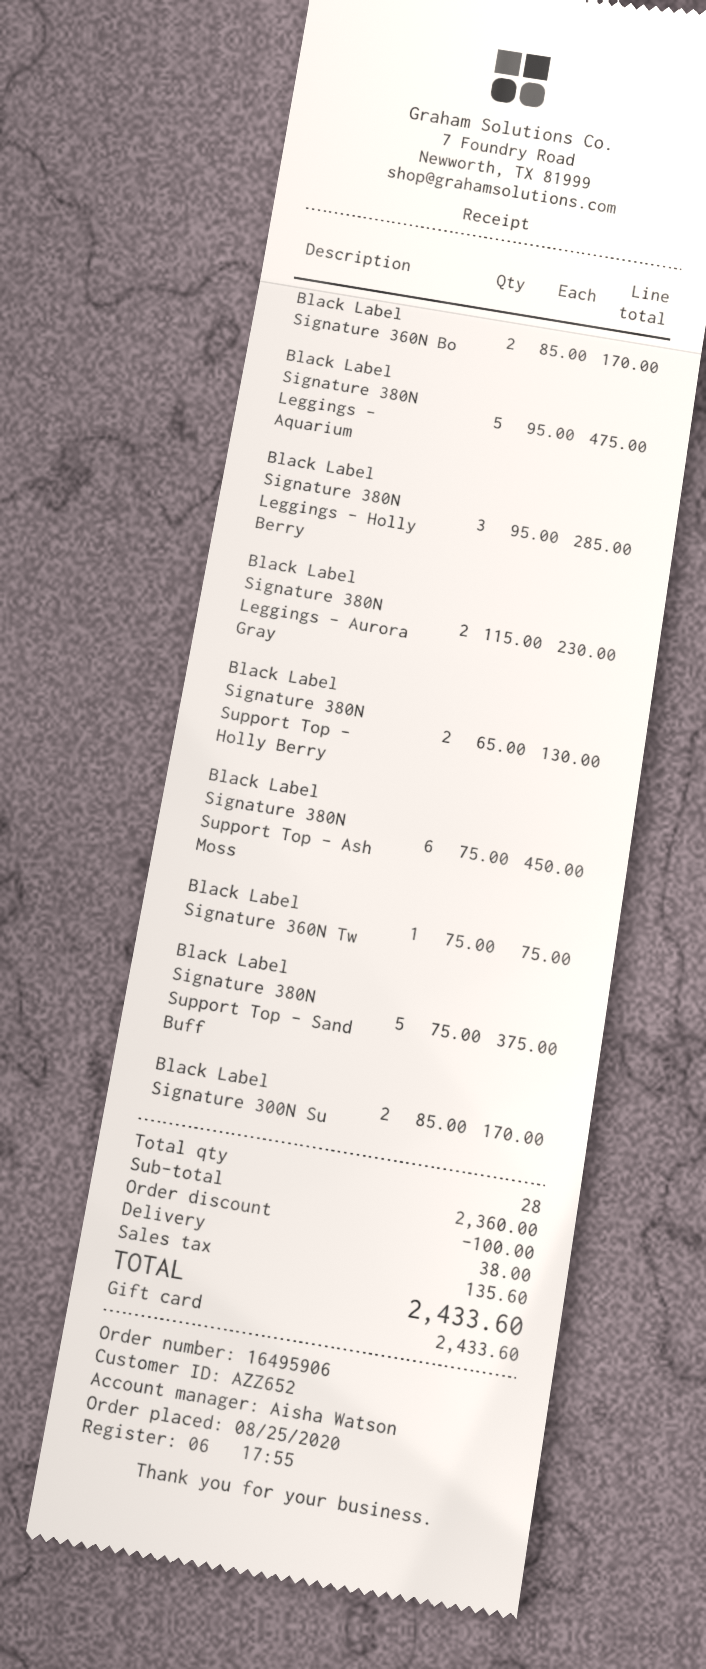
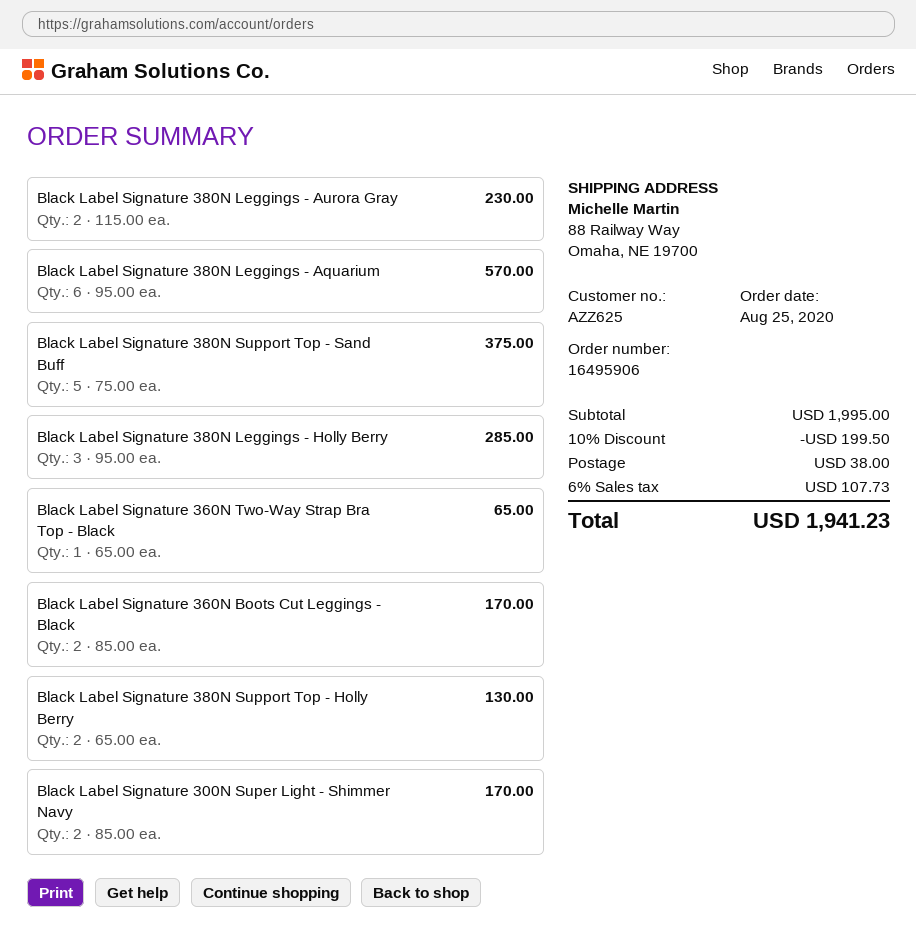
customer number: AZZ652 -> AZZ625
Black Label Signature 380N Leggings - Aquarium: 5 x 95.00 = 475.00 -> 6 x 95.00 = 570.00
Black Label Signature 380N Support Top - Ash Moss: 6 x 75.00 = 450.00 -> none
Black Label Signature 360N Tw: 1 x 75.00 = 75.00 -> 1 x 65.00 = 65.00
subtotal: 2360.00 -> 1995.00
discount: 100.00 -> 199.50
tax: 135.60 -> 107.73
total: 2433.60 -> 1941.23

